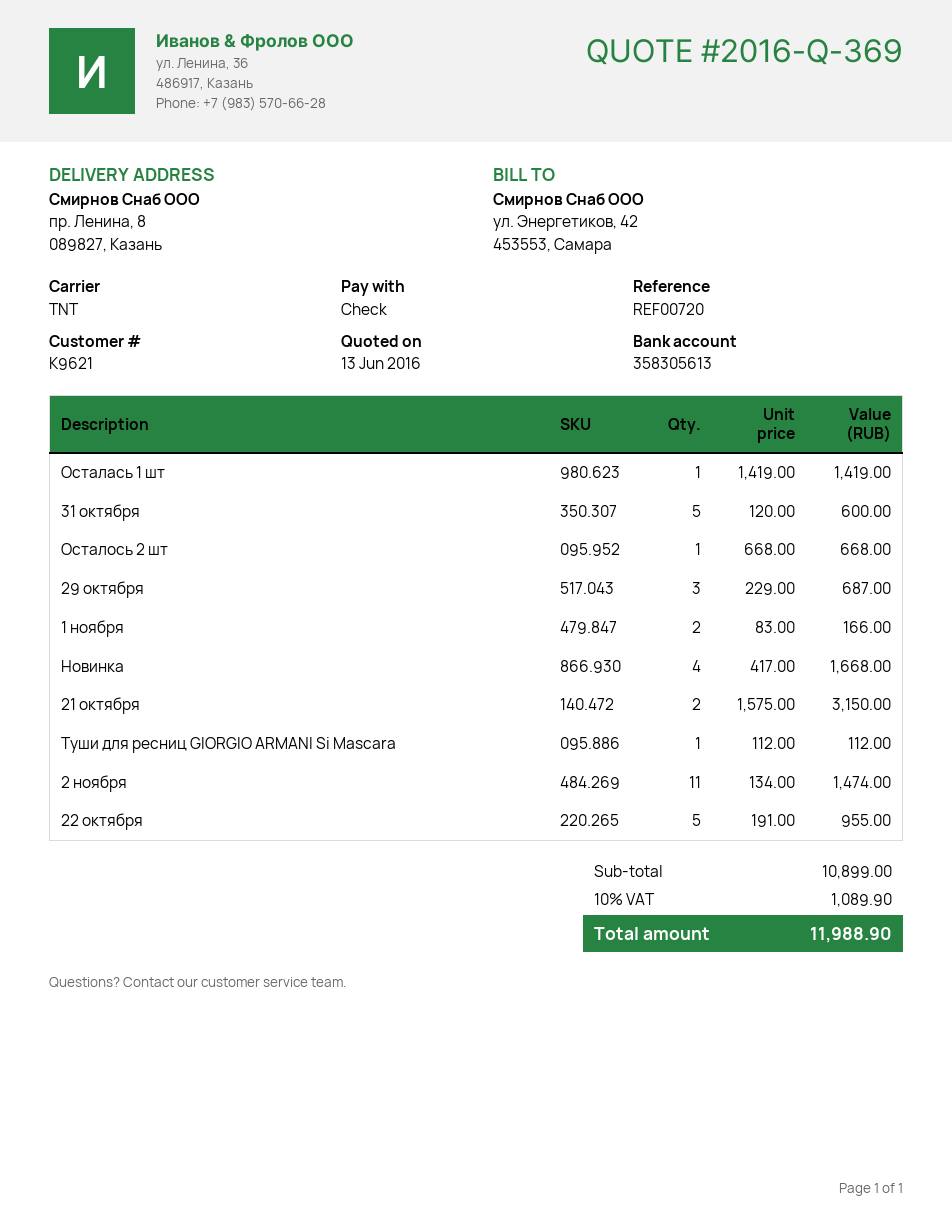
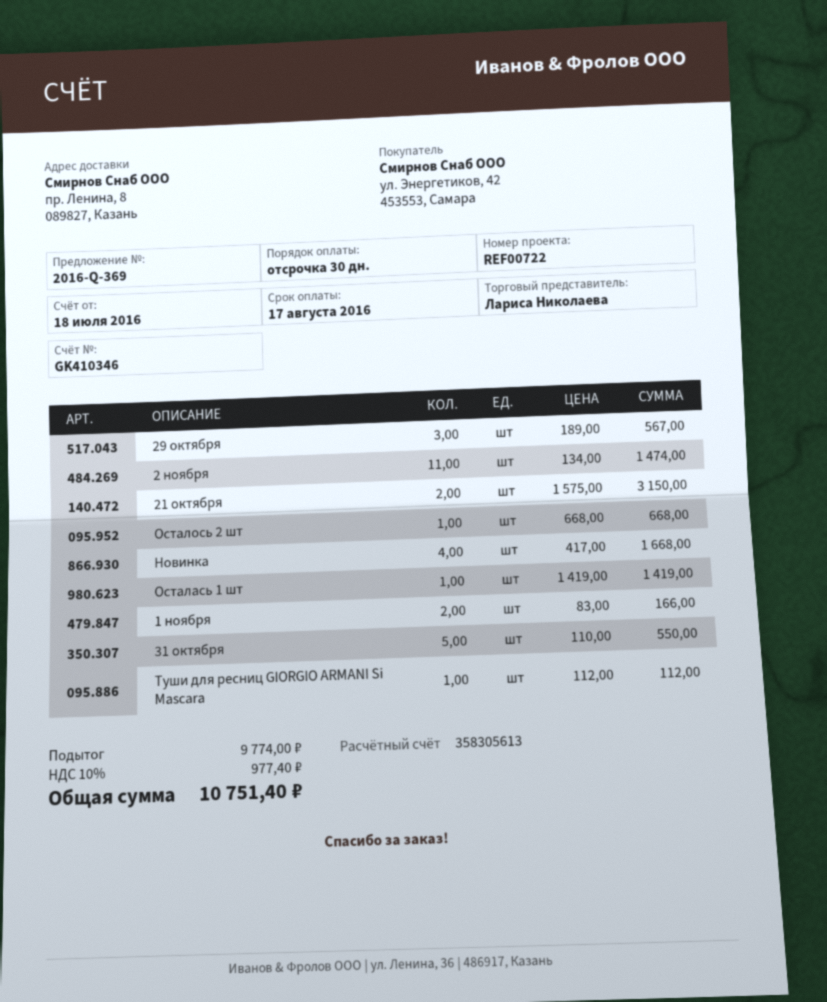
reference: REF00720 -> REF00722
31 октября: 5 x 120.00 = 600.00 -> 5 x 110.00 = 550.00
29 октября: 3 x 229.00 = 687.00 -> 3 x 189.00 = 567.00
22 октября: 5 x 191.00 = 955.00 -> none
subtotal: 10899.00 -> 9774.00
tax: 10% = 1089.90 -> 10% = 977.40
total: 11988.90 -> 10751.40

